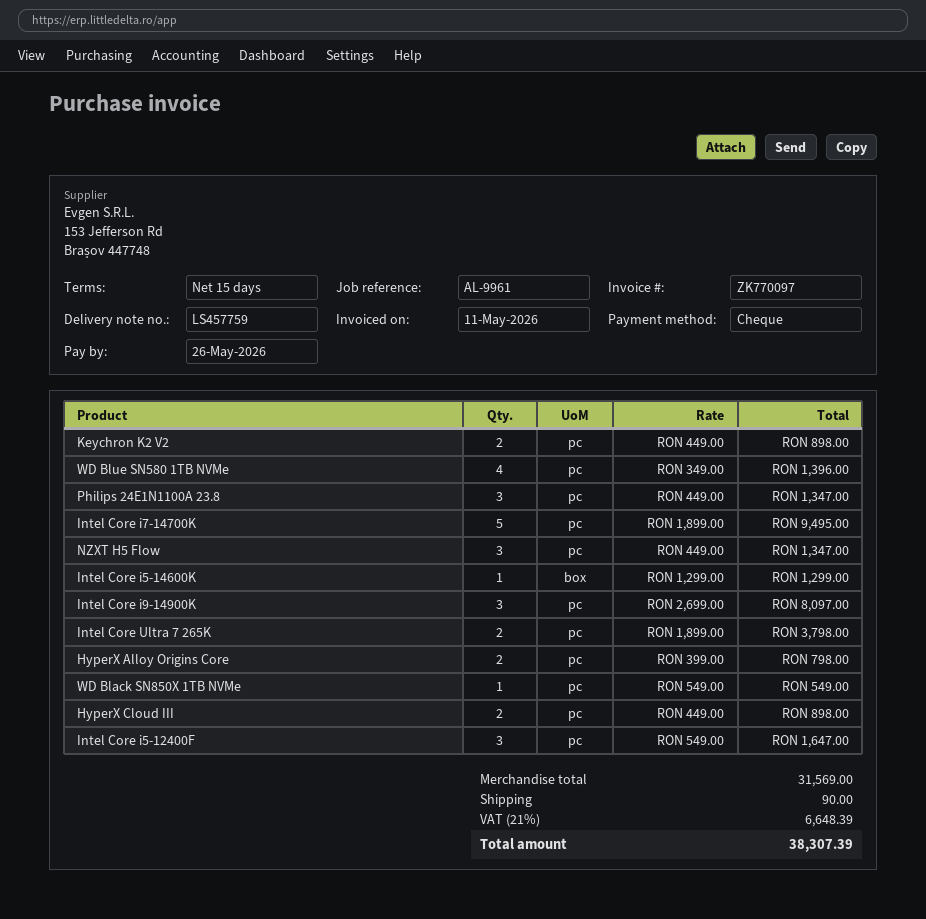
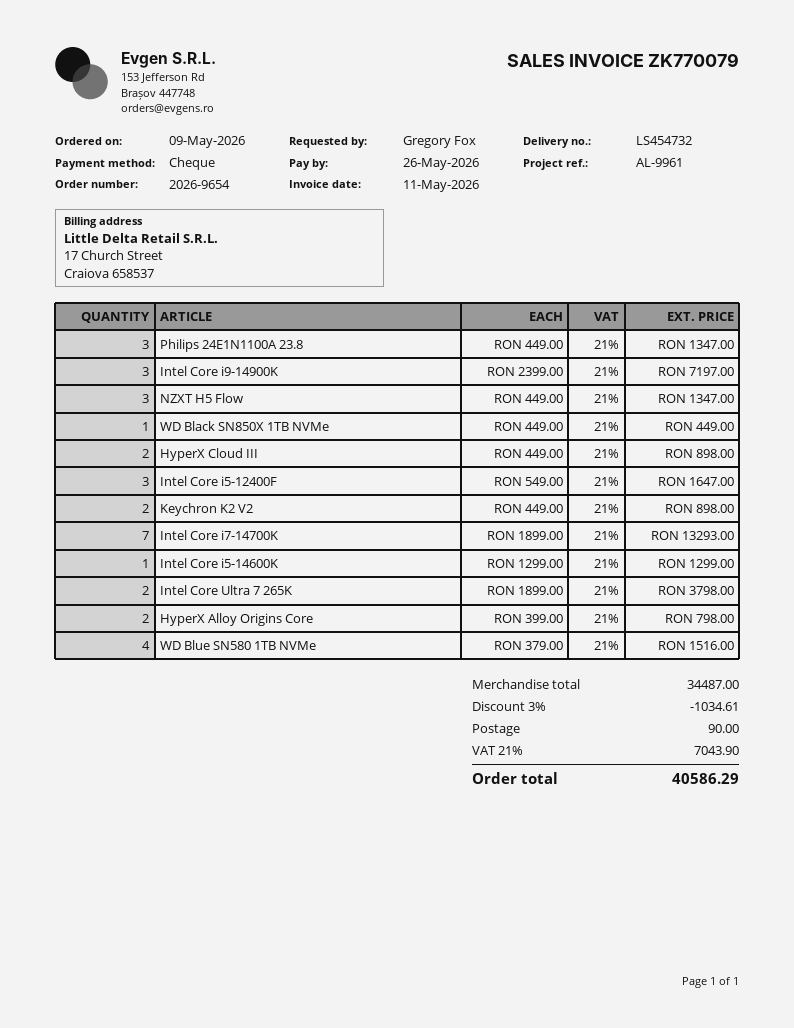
delivery note number: LS457759 -> LS454732
invoice number: ZK770097 -> ZK770079
WD Blue SN580 1TB NVMe: 4 x 349.00 = 1396.00 -> 4 x 379.00 = 1516.00
Intel Core i7-14700K: 5 x 1899.00 = 9495.00 -> 7 x 1899.00 = 13293.00
Intel Core i9-14900K: 3 x 2699.00 = 8097.00 -> 3 x 2399.00 = 7197.00
WD Black SN850X 1TB NVMe: 1 x 549.00 = 549.00 -> 1 x 449.00 = 449.00
subtotal: 31569.00 -> 34487.00
discount: none -> 3% = 1034.61
tax: 21% = 6648.39 -> 21% = 7043.90
total: 38307.39 -> 40586.29

